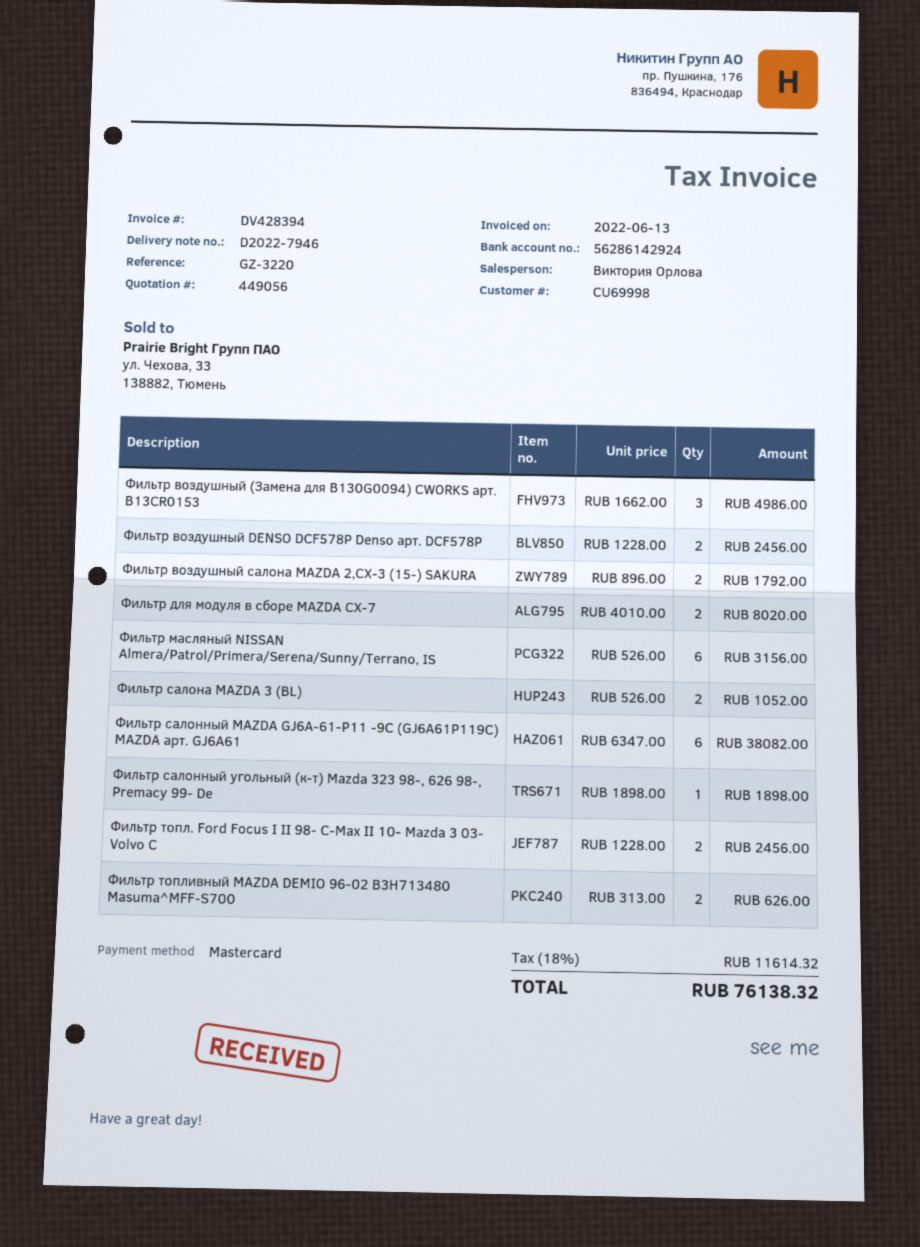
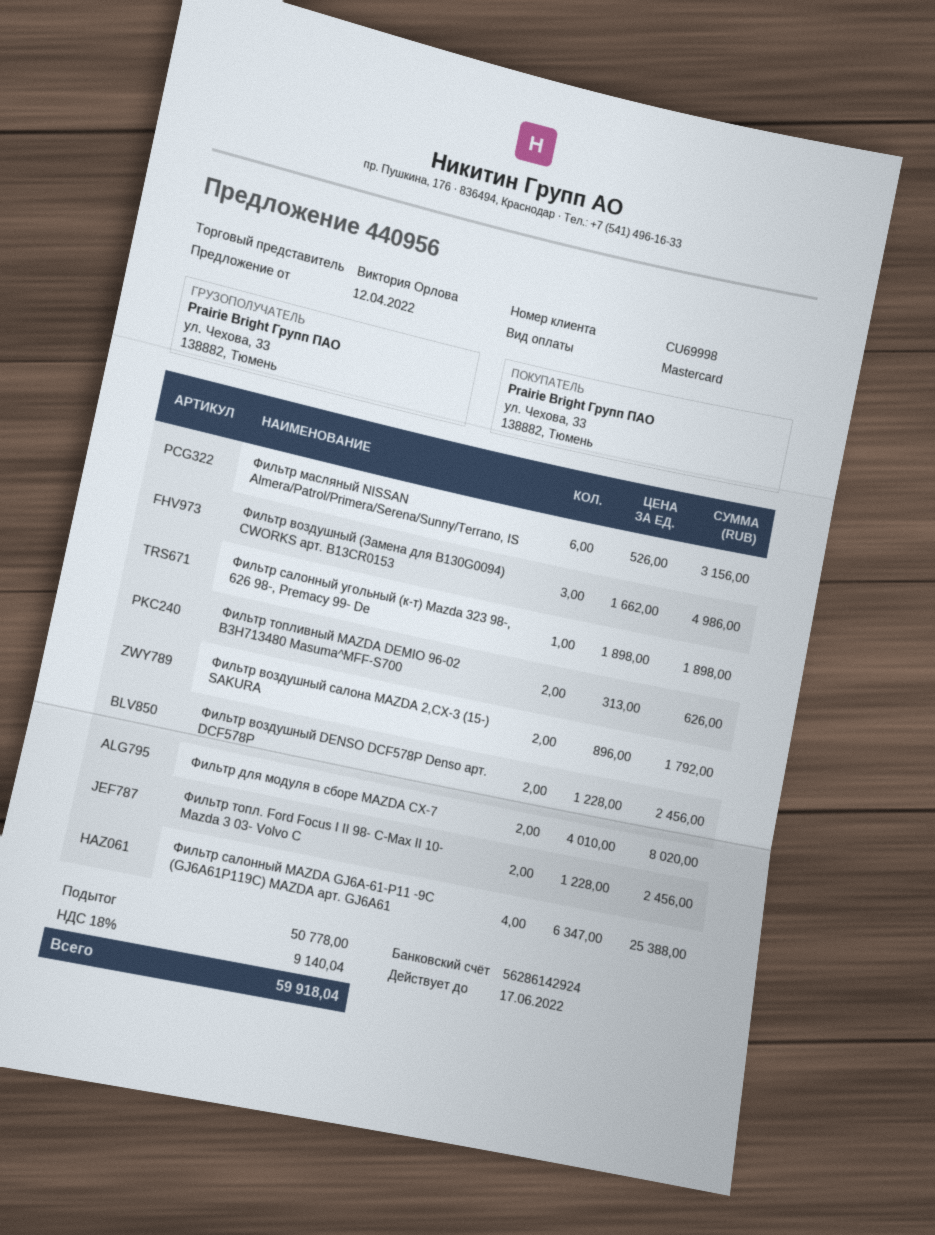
quote number: 449056 -> 440956
Фильтр салона MAZDA 3 (BL): 2 x 526.00 = 1052.00 -> none
Фильтр салонный MAZDA GJ6A-61-P11 -9C (GJ6A61P119C) MAZDA арт. GJ6A61: 6 x 6347.00 = 38082.00 -> 4 x 6347.00 = 25388.00
tax: 18% = 11614.32 -> 18% = 9140.04
total: 76138.32 -> 59918.04

